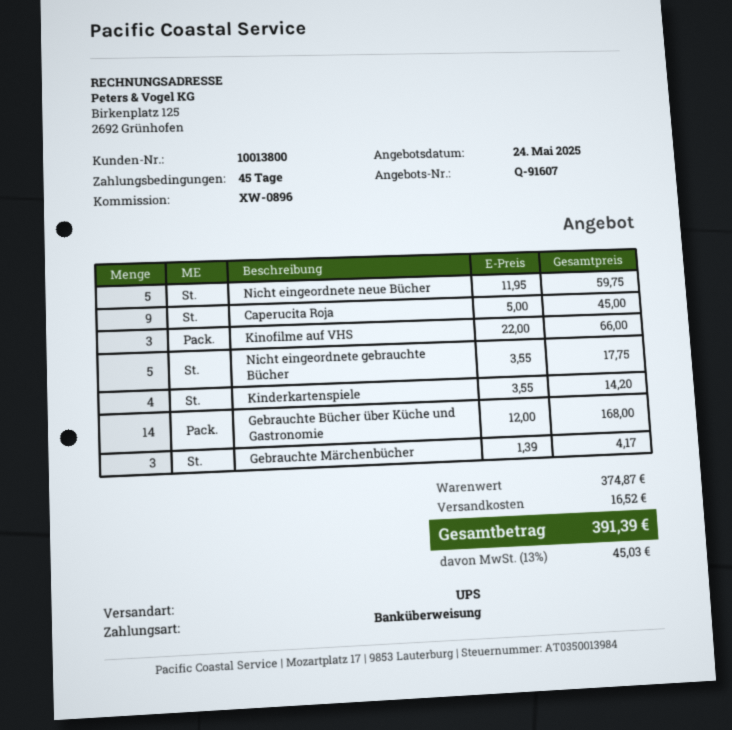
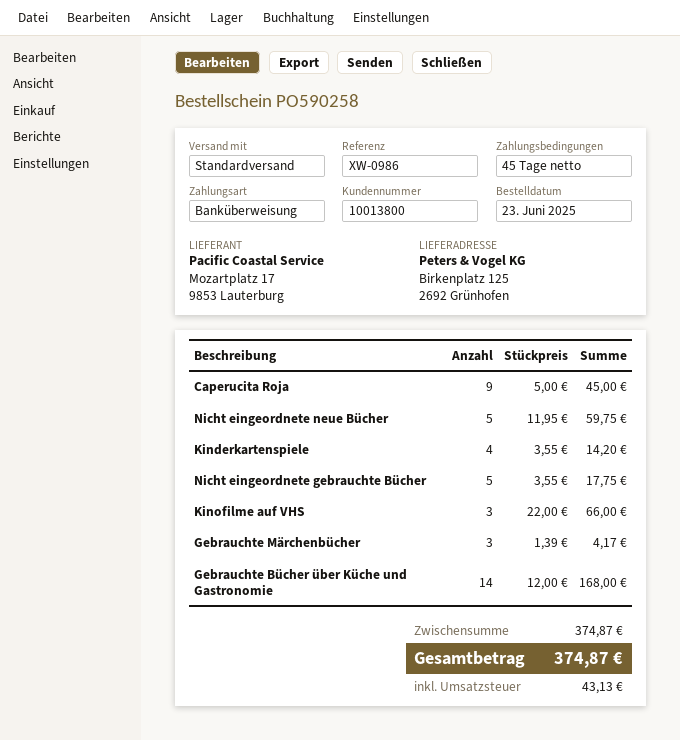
reference: XW-0896 -> XW-0986
shipping method: UPS -> standard
shipping: 16.52 -> none
tax: 45.03 -> 43.13
total: 391.39 -> 374.87

